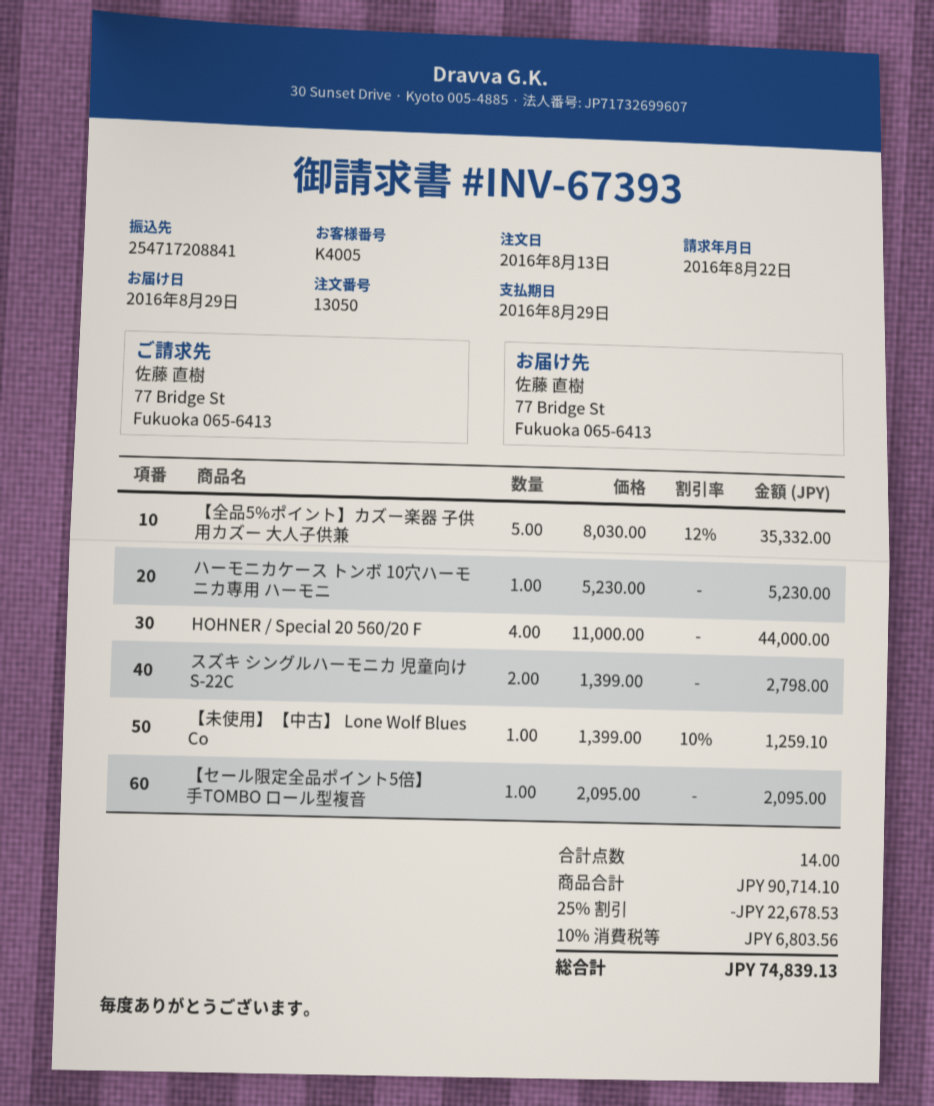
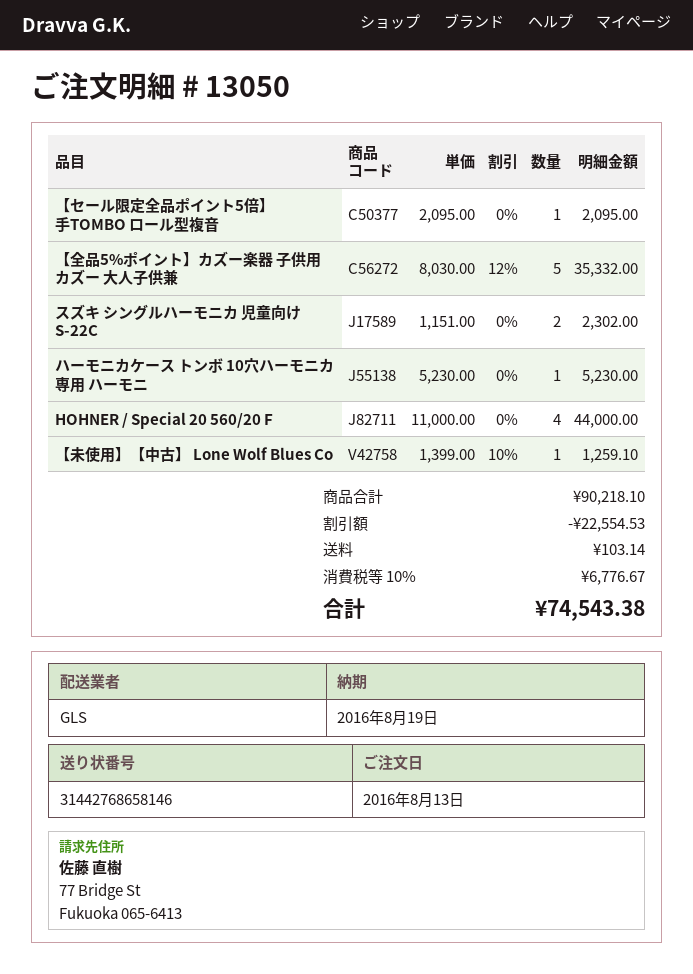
delivery date: 2016-08-29 -> 2016-08-19
スズキ シングルハーモニカ 児童向け S-22C: 2 x 1399.00 = 2798.00 -> 2 x 1151.00 = 2302.00
subtotal: 90714.10 -> 90218.10
discount: 22678.53 -> 22554.53
shipping: none -> 103.14
tax: 10% = 6803.56 -> 10% = 6776.67
total: 74839.13 -> 74543.38

